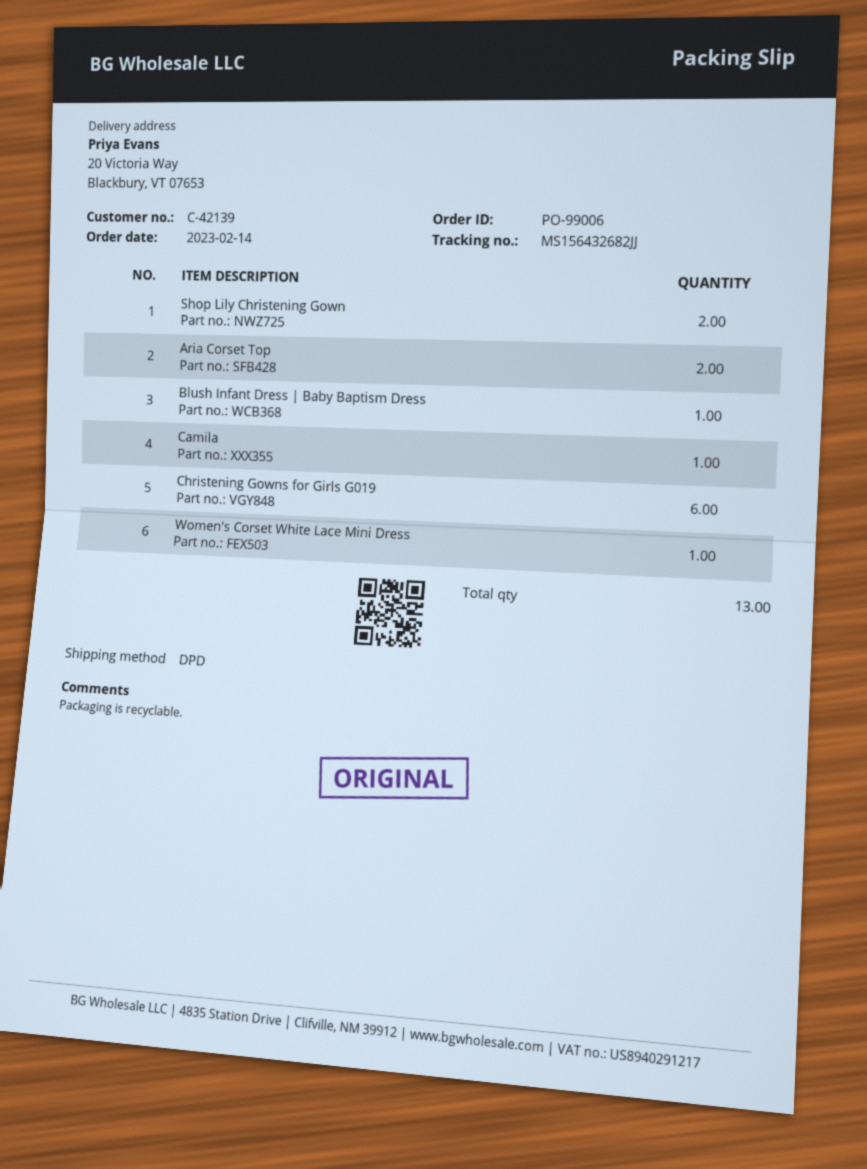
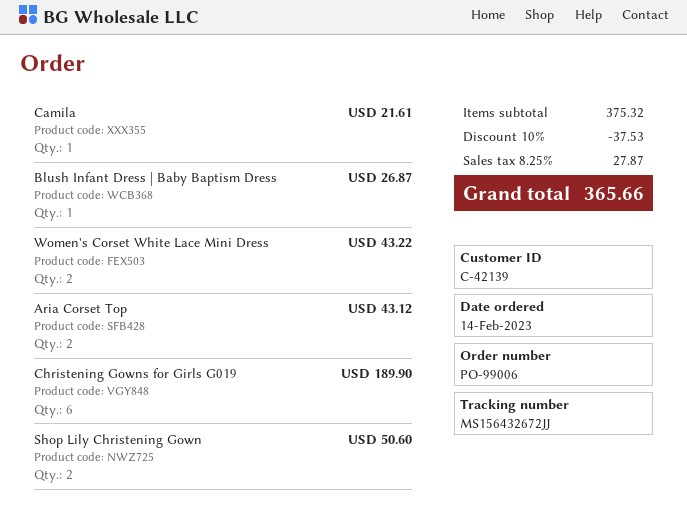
tracking number: MS156432682JJ -> MS156432672JJ
Women's Corset White Lace Mini Dress: 1 -> 2

